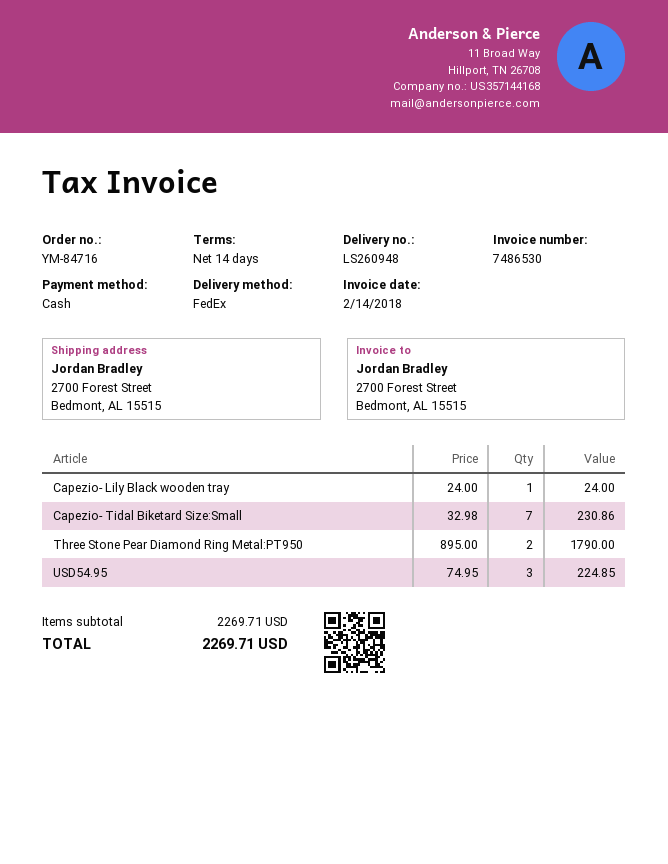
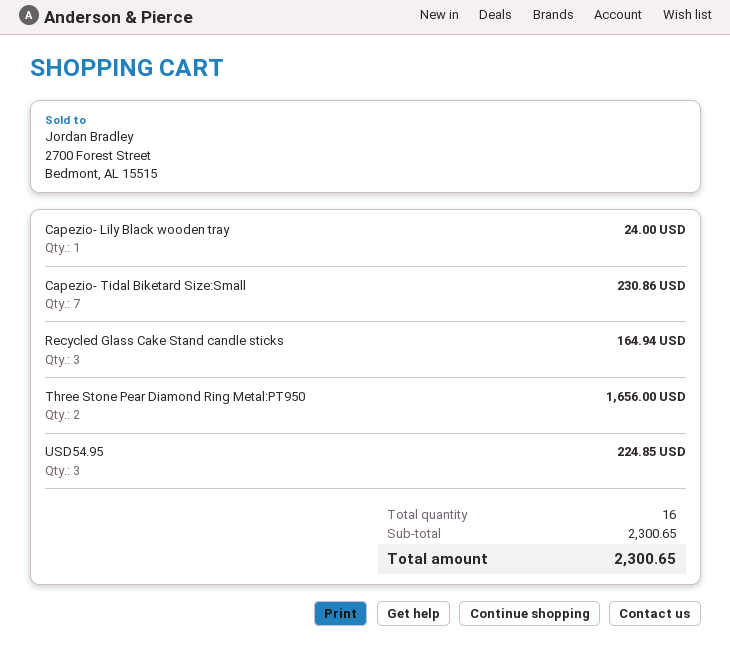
Three Stone Pear Diamond Ring Metal:PT950: 2 for 1790.00 -> 2 for 1656.00
Recycled Glass Cake Stand candle sticks: none -> 3 for 164.94
subtotal: 2269.71 -> 2300.65
total: 2269.71 -> 2300.65

